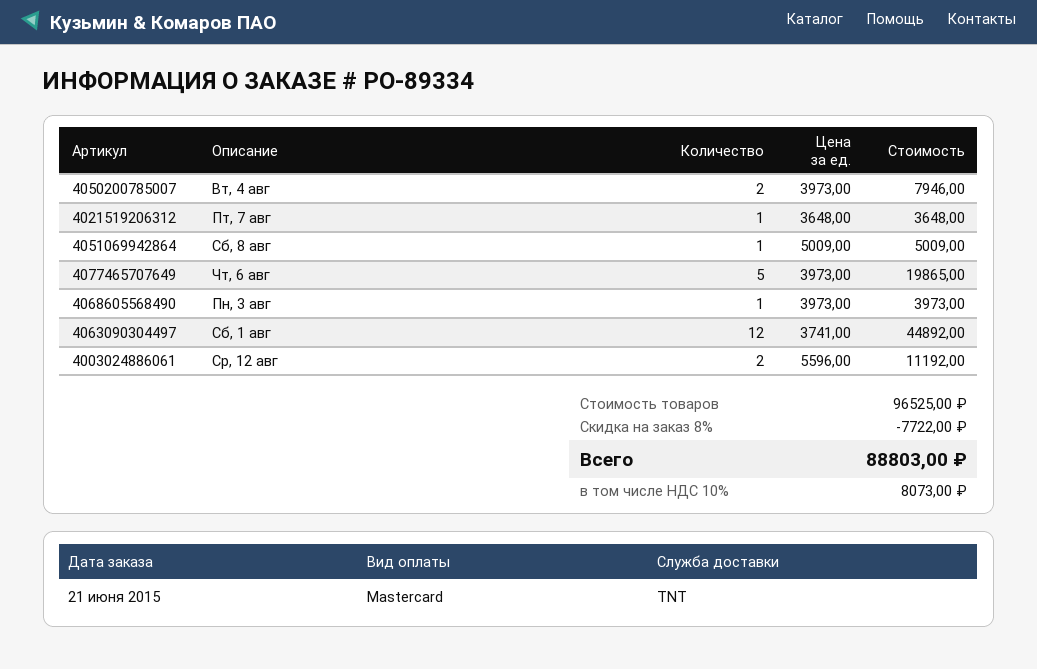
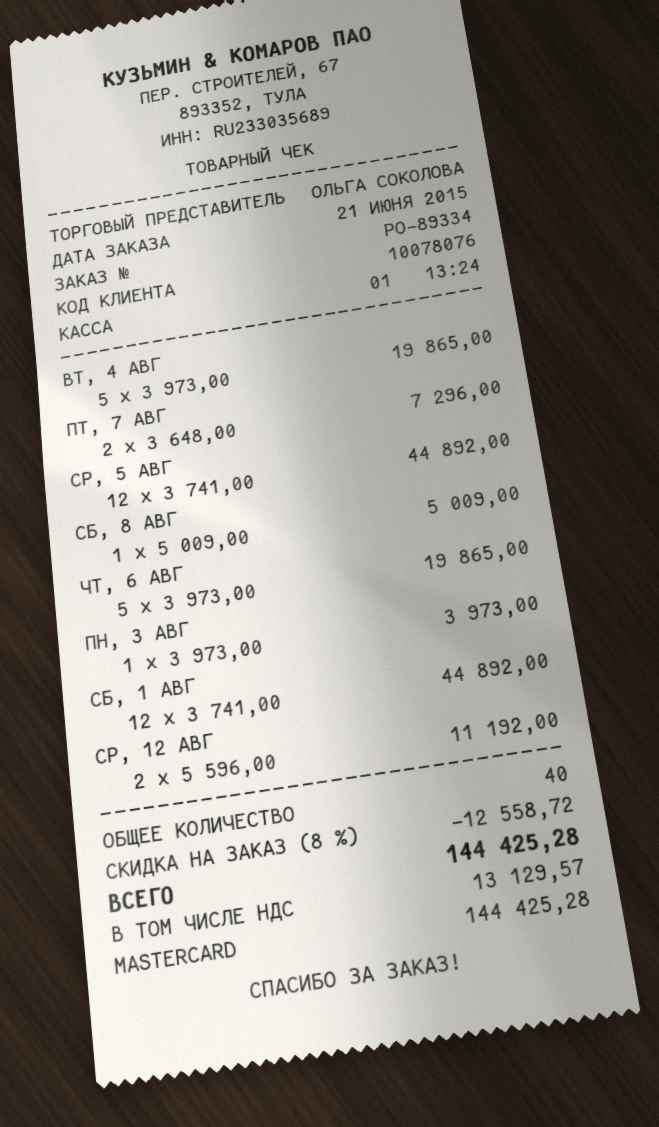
Вт, 4 авг: 2 x 3973.00 = 7946.00 -> 5 x 3973.00 = 19865.00
Пт, 7 авг: 1 x 3648.00 = 3648.00 -> 2 x 3648.00 = 7296.00
СР, 5 АВГ: none -> 12 x 3741.00 = 44892.00
discount: 8% = 7722.00 -> 8% = 12558.72
tax: 8073.00 -> 13129.57
total: 88803.00 -> 144425.28

